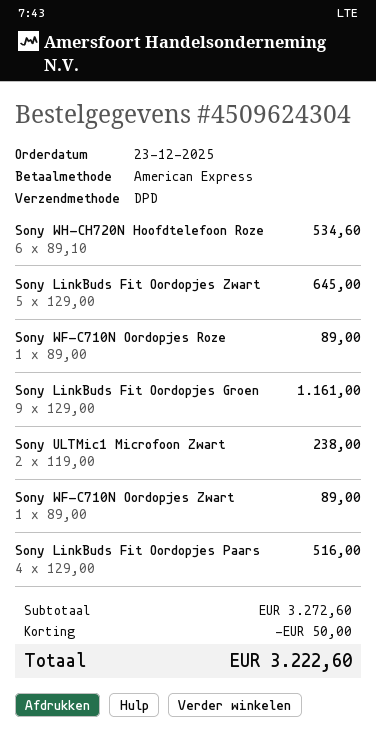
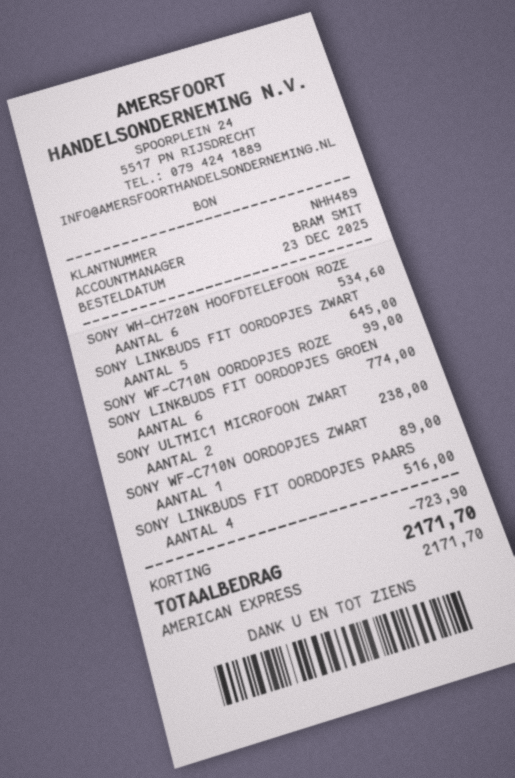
Sony WF-C710N Oordopjes Roze: 1 for 89.00 -> 1 for 99.00
Sony LinkBuds Fit Oordopjes Groen: 9 for 1161.00 -> 6 for 774.00
discount: 50.00 -> 723.90
total: 3222.60 -> 2171.70

